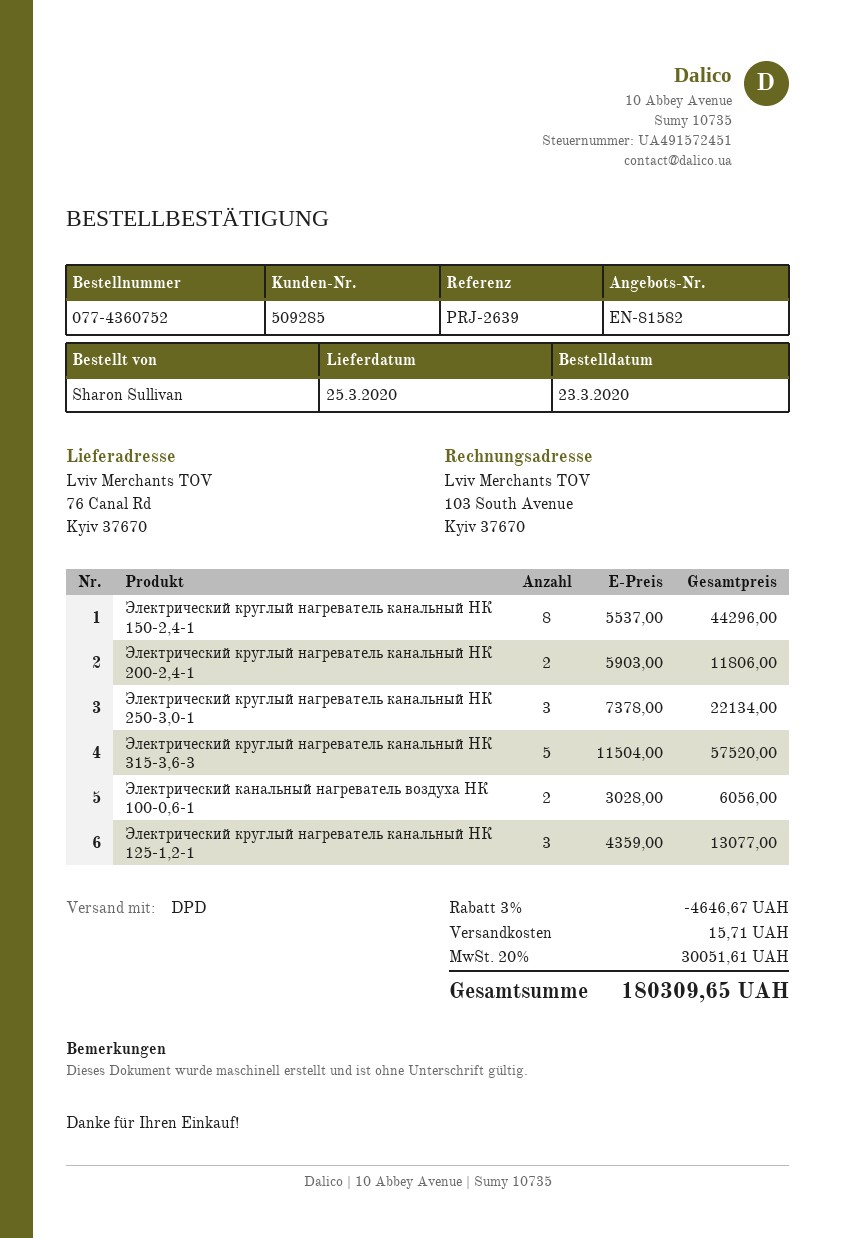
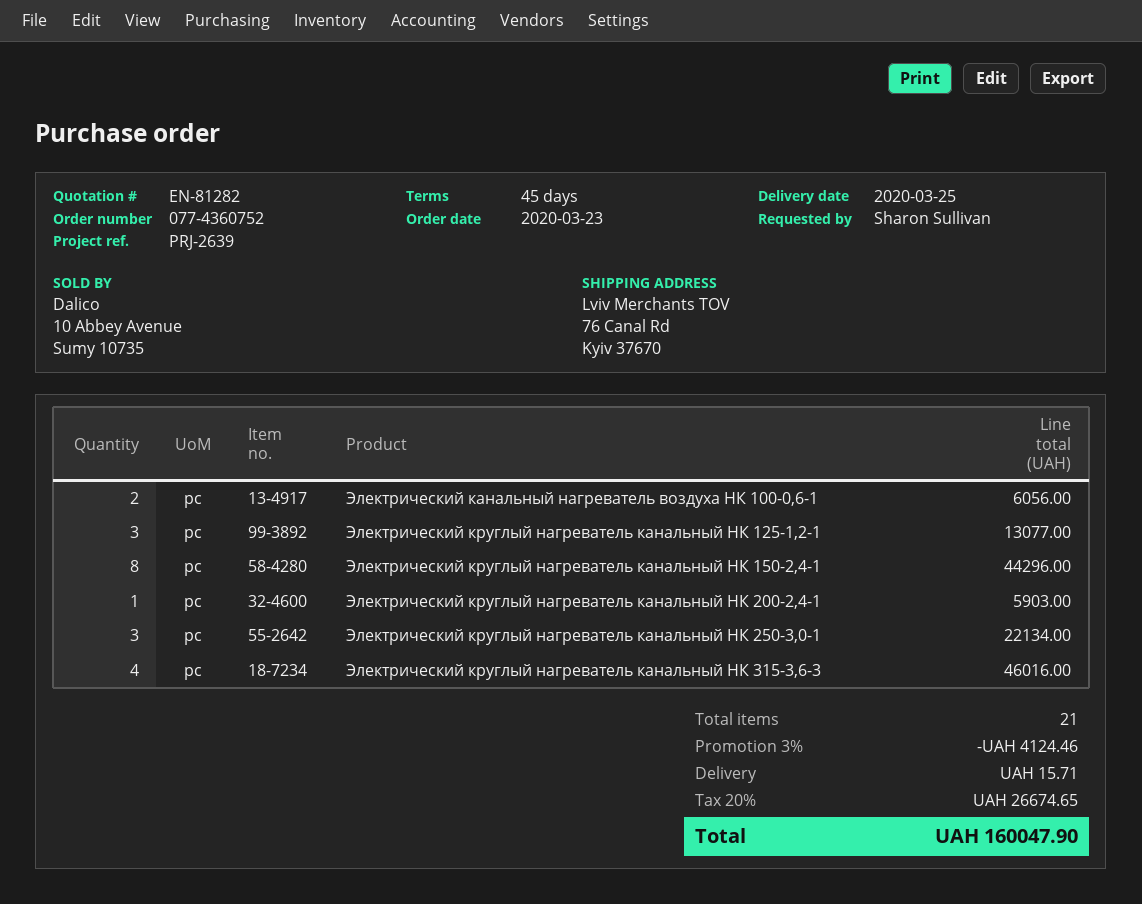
quote number: EN-81582 -> EN-81282
Электрический круглый нагреватель канальный НК 200-2,4-1: 2 for 11806.00 -> 1 for 5903.00
Электрический круглый нагреватель канальный НК 315-3,6-3: 5 for 57520.00 -> 4 for 46016.00
discount: 3% = 4646.67 -> 3% = 4124.46
tax: 20% = 30051.61 -> 20% = 26674.65
total: 180309.65 -> 160047.90

